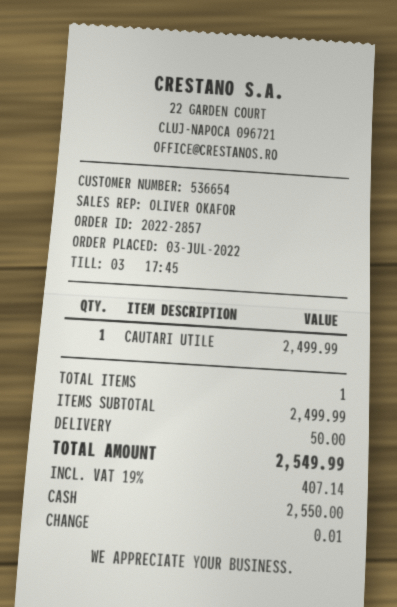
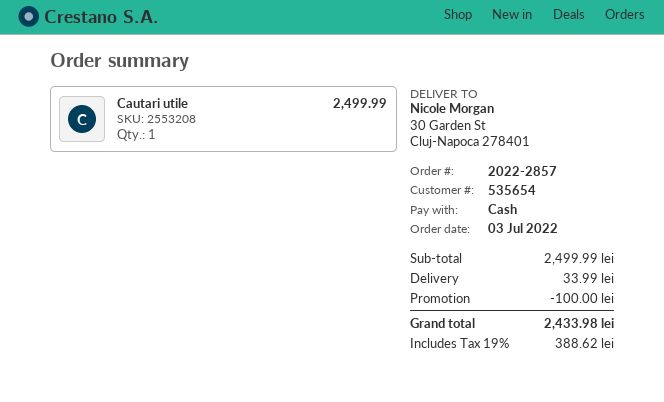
customer number: 536654 -> 535654
discount: none -> 100.00
shipping: 50.00 -> 33.99
tax: 19% = 407.14 -> 19% = 388.62
total: 2549.99 -> 2433.98

